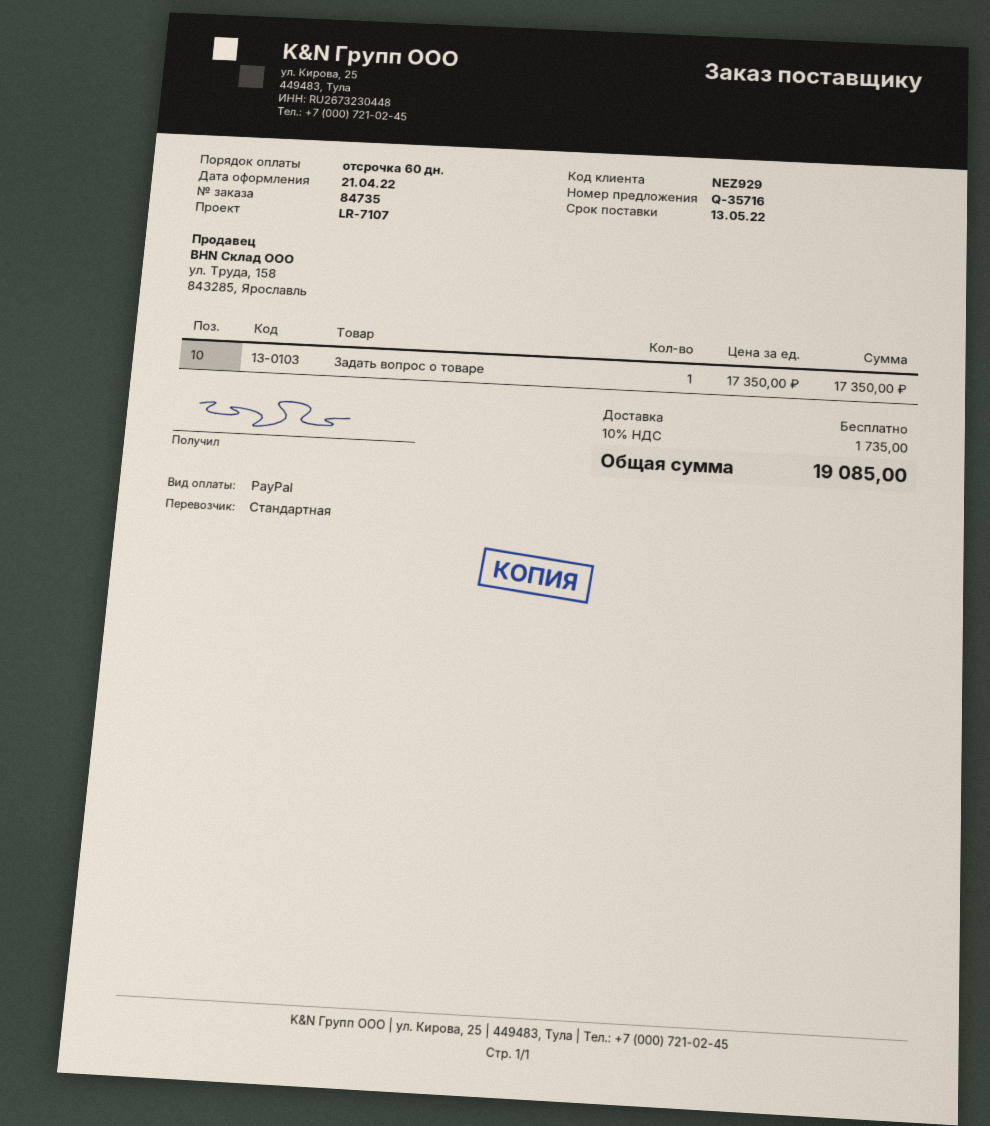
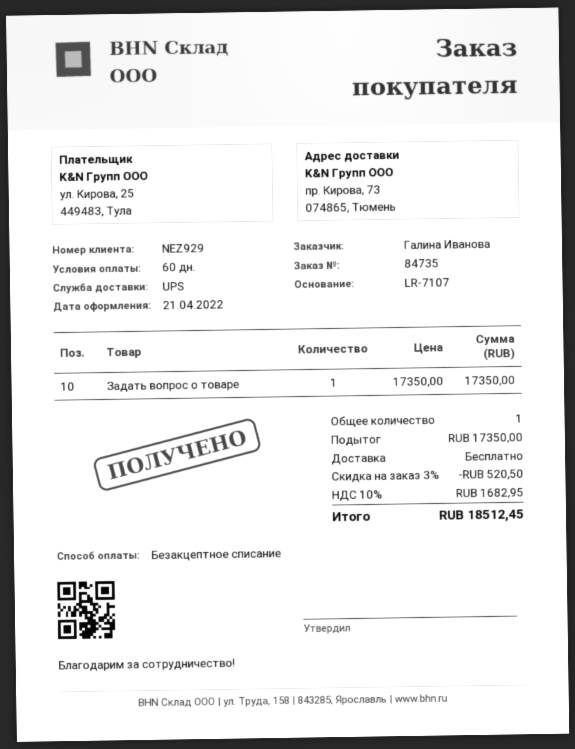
payment method: PayPal -> direct debit
shipping method: standard -> UPS
discount: none -> 3% = 520.50
tax: 10% = 1735.00 -> 10% = 1682.95
total: 19085.00 -> 18512.45

